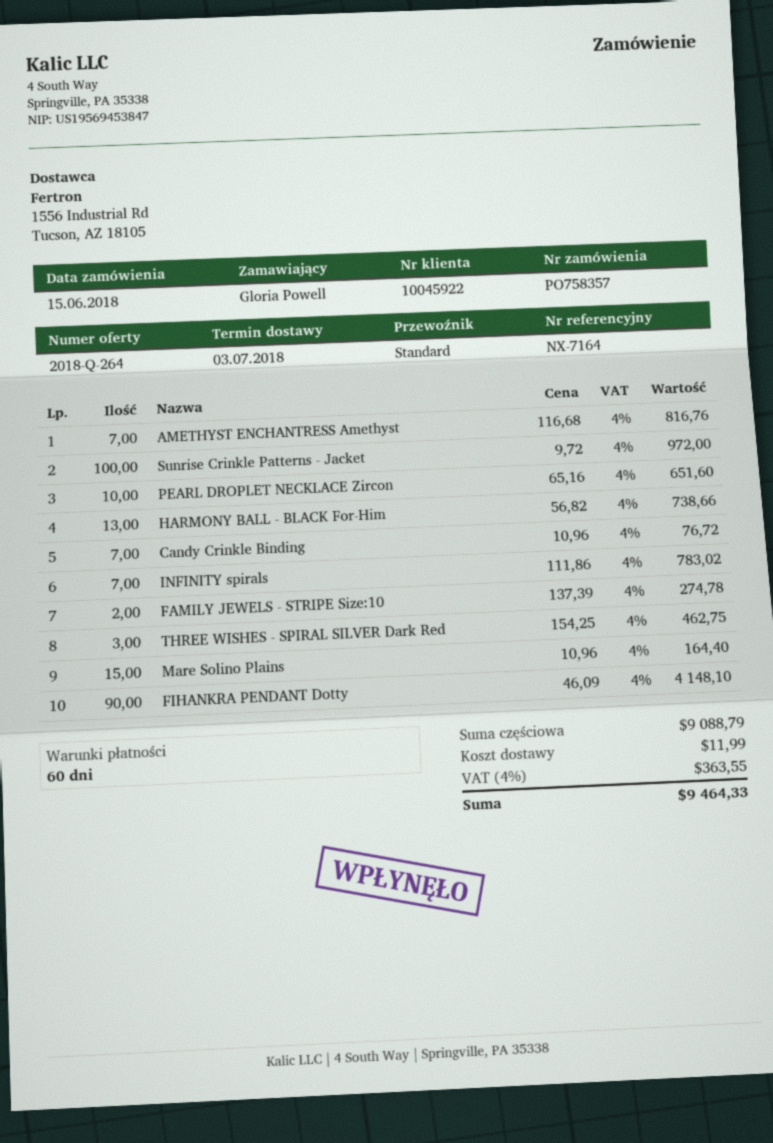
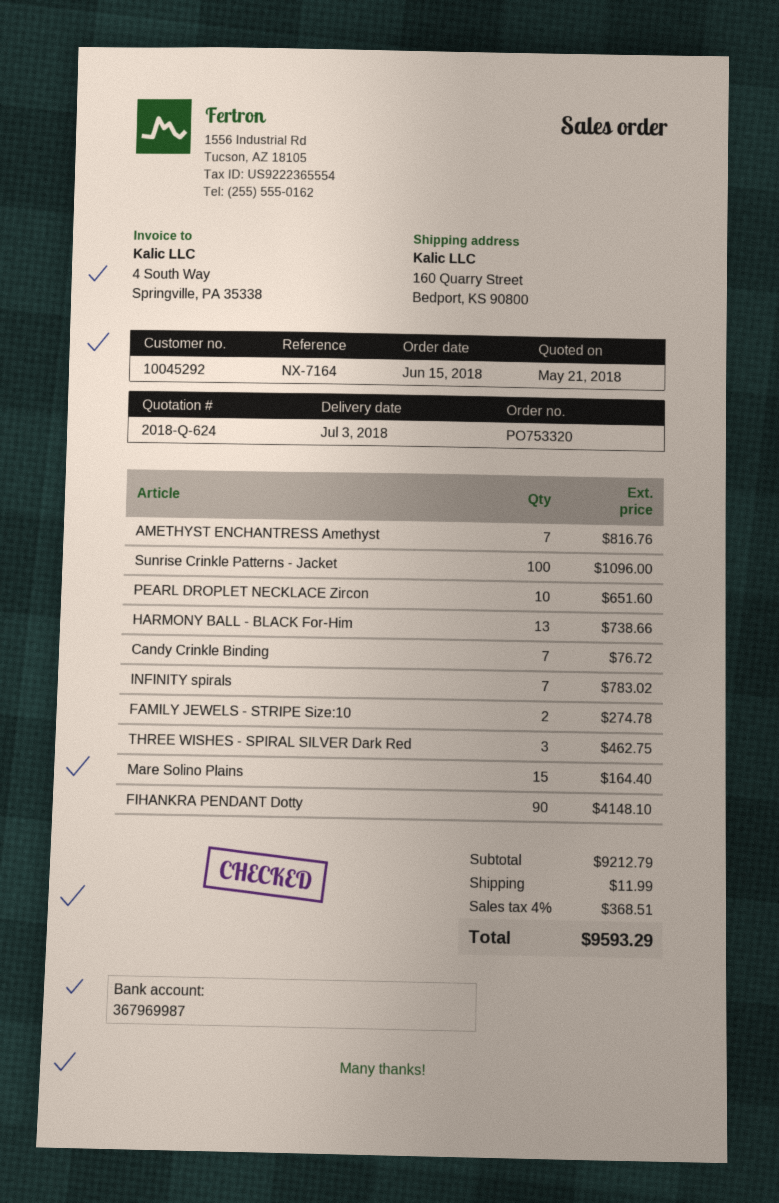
quote number: 2018-Q-264 -> 2018-Q-624
order number: PO758357 -> PO753320
customer number: 10045922 -> 10045292
Sunrise Crinkle Patterns - Jacket: 100 for 972.00 -> 100 for 1096.00
subtotal: 9088.79 -> 9212.79
tax: 4% = 363.55 -> 4% = 368.51
total: 9464.33 -> 9593.29

